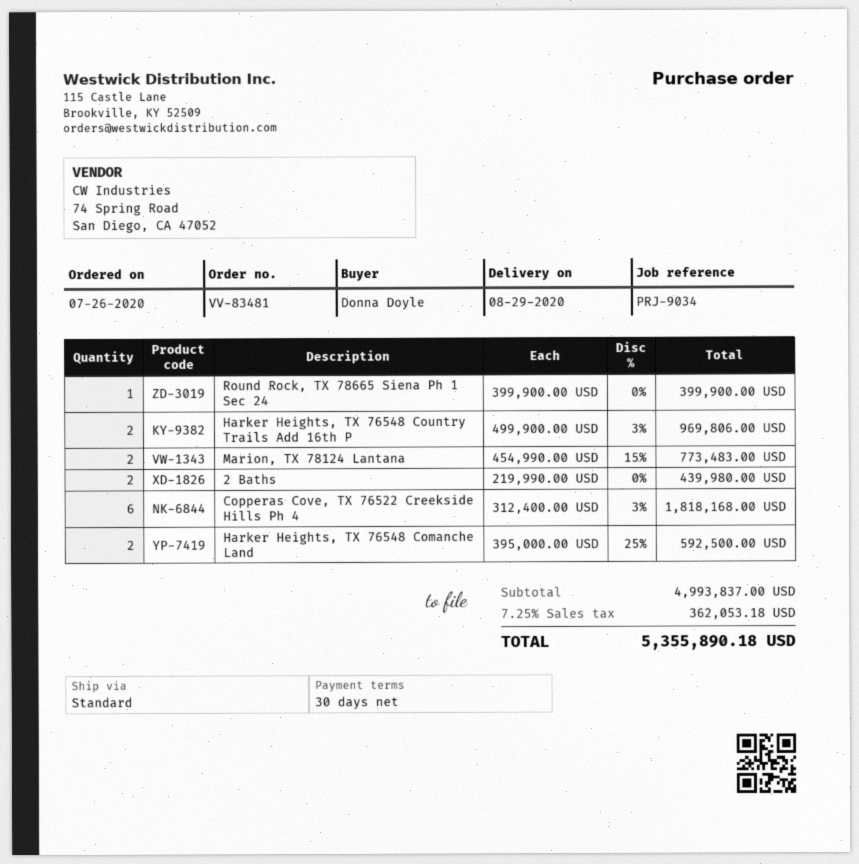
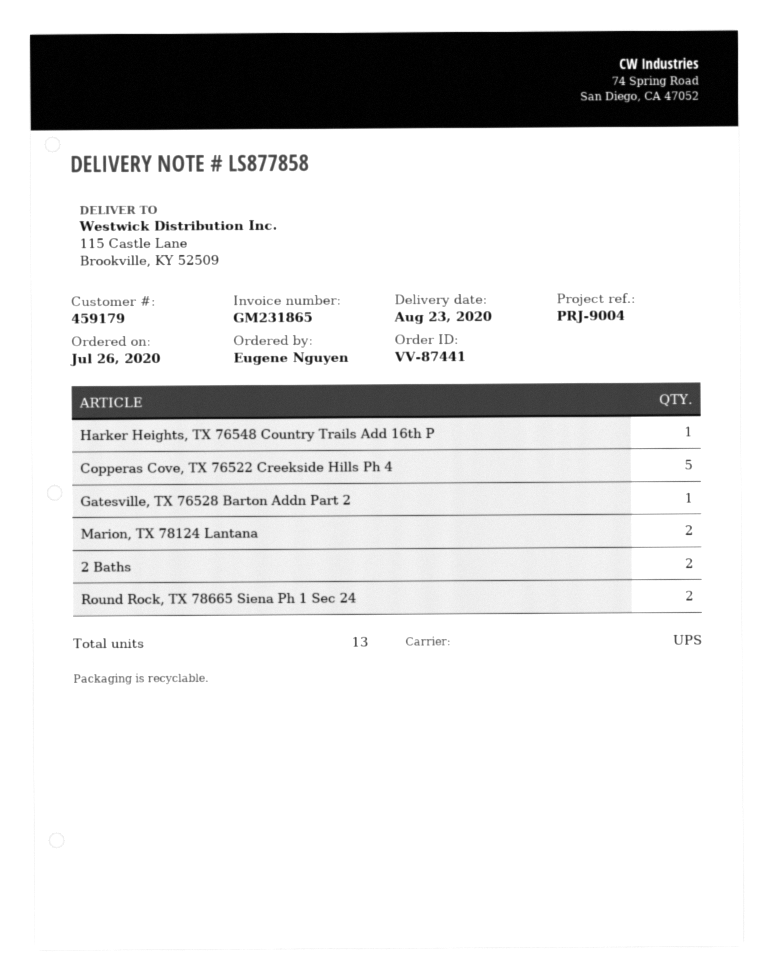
order number: VV-83481 -> VV-87441
delivery date: 2020-08-29 -> 2020-08-23
reference: PRJ-9034 -> PRJ-9004
ordered by: Donna Doyle -> Eugene Nguyen
shipping method: standard -> UPS
Round Rock, TX 78665 Siena Ph 1 Sec 24: 1 -> 2
Harker Heights, TX 76548 Country Trails Add 16th P: 2 -> 1
Copperas Cove, TX 76522 Creekside Hills Ph 4: 6 -> 5
Harker Heights, TX 76548 Comanche Land: 2 -> none
Gatesville, TX 76528 Barton Addn Part 2: none -> 1

